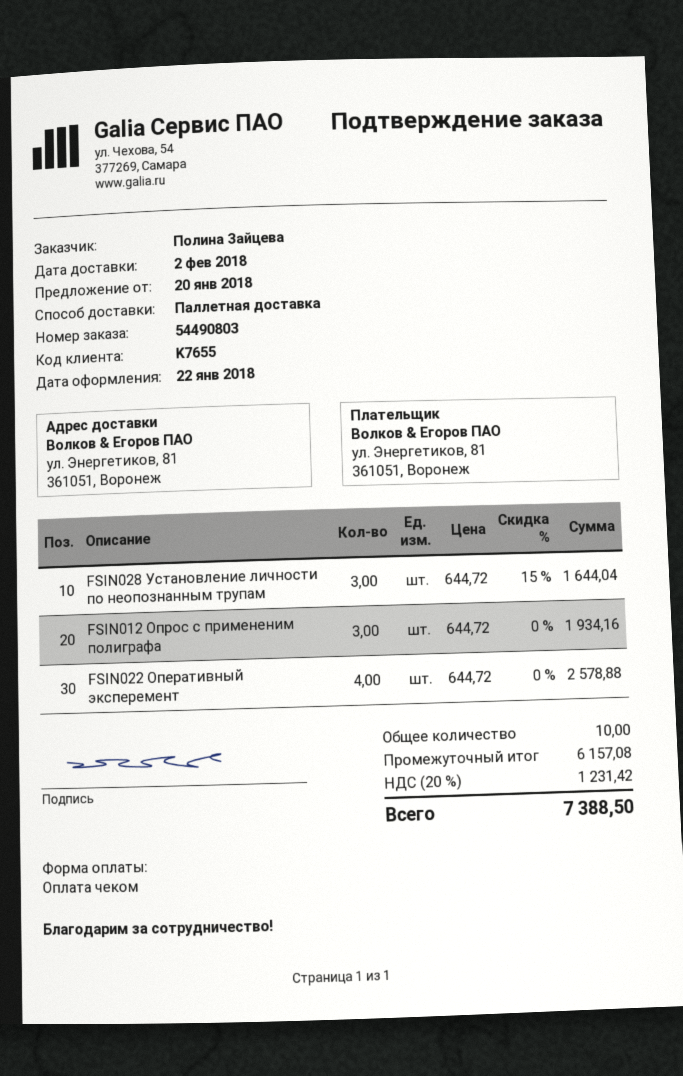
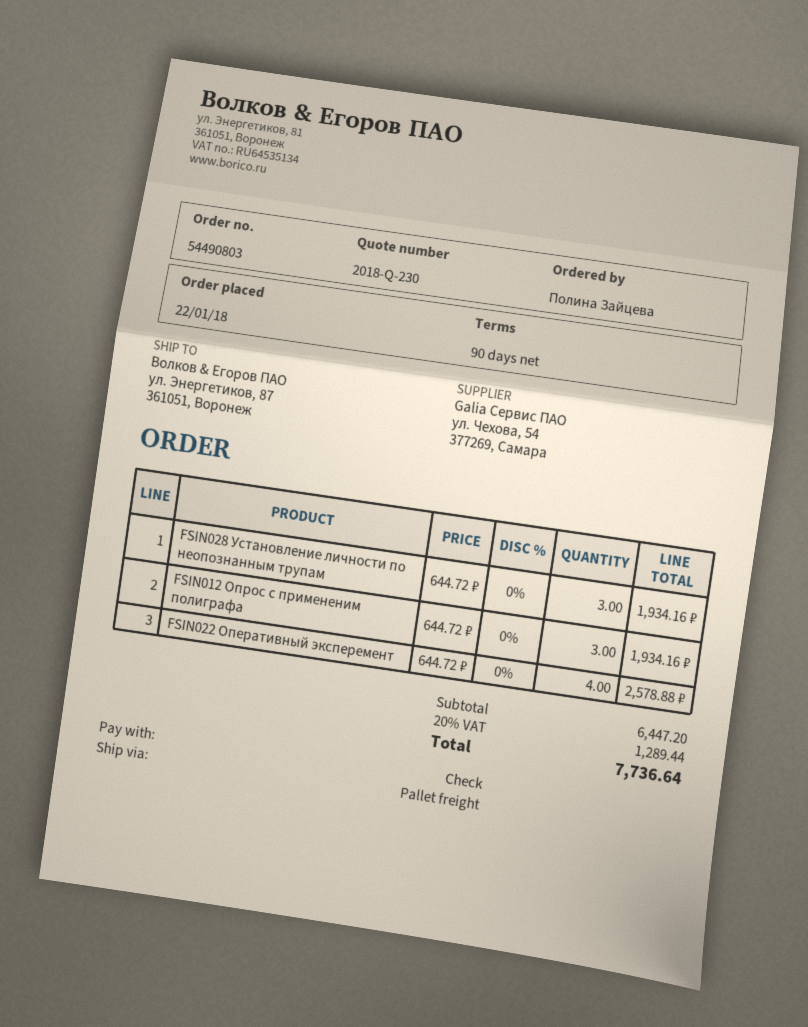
ship to: ул. Энергетиков, 81, 361051, Воронеж -> ул. Энергетиков, 87, 361051, Воронеж
FSIN028 Установление личности по неопознанным трупам: 3 x 644.72 - 15% = 1644.04 -> 3 x 644.72 = 1934.16
subtotal: 6157.08 -> 6447.20
tax: 20% = 1231.42 -> 20% = 1289.44
total: 7388.50 -> 7736.64

